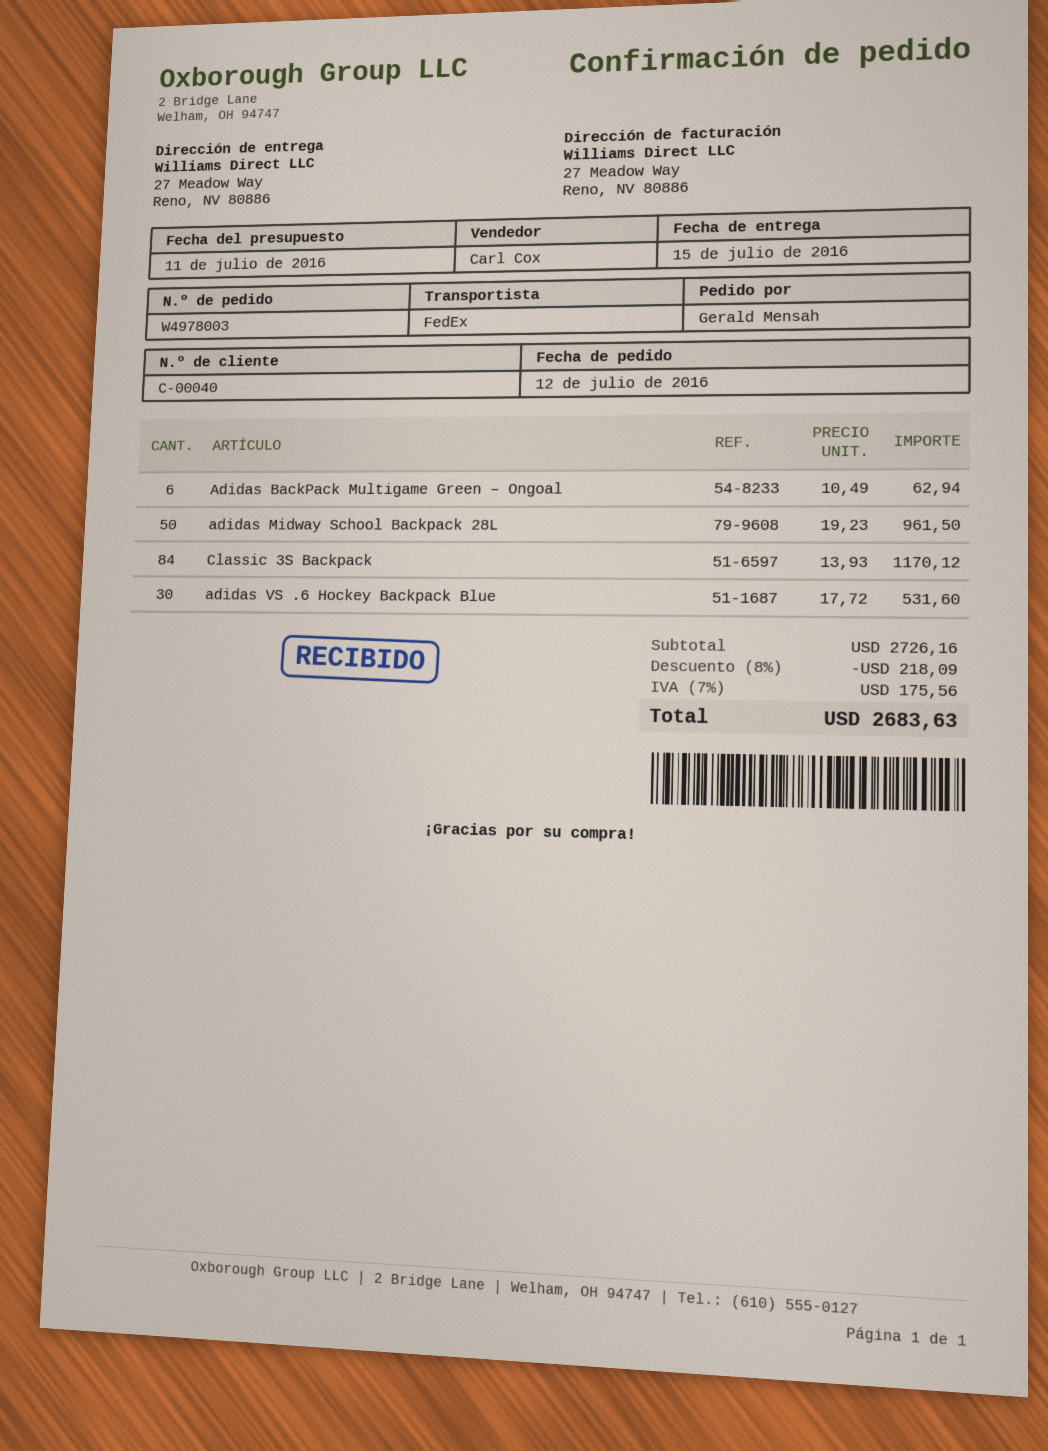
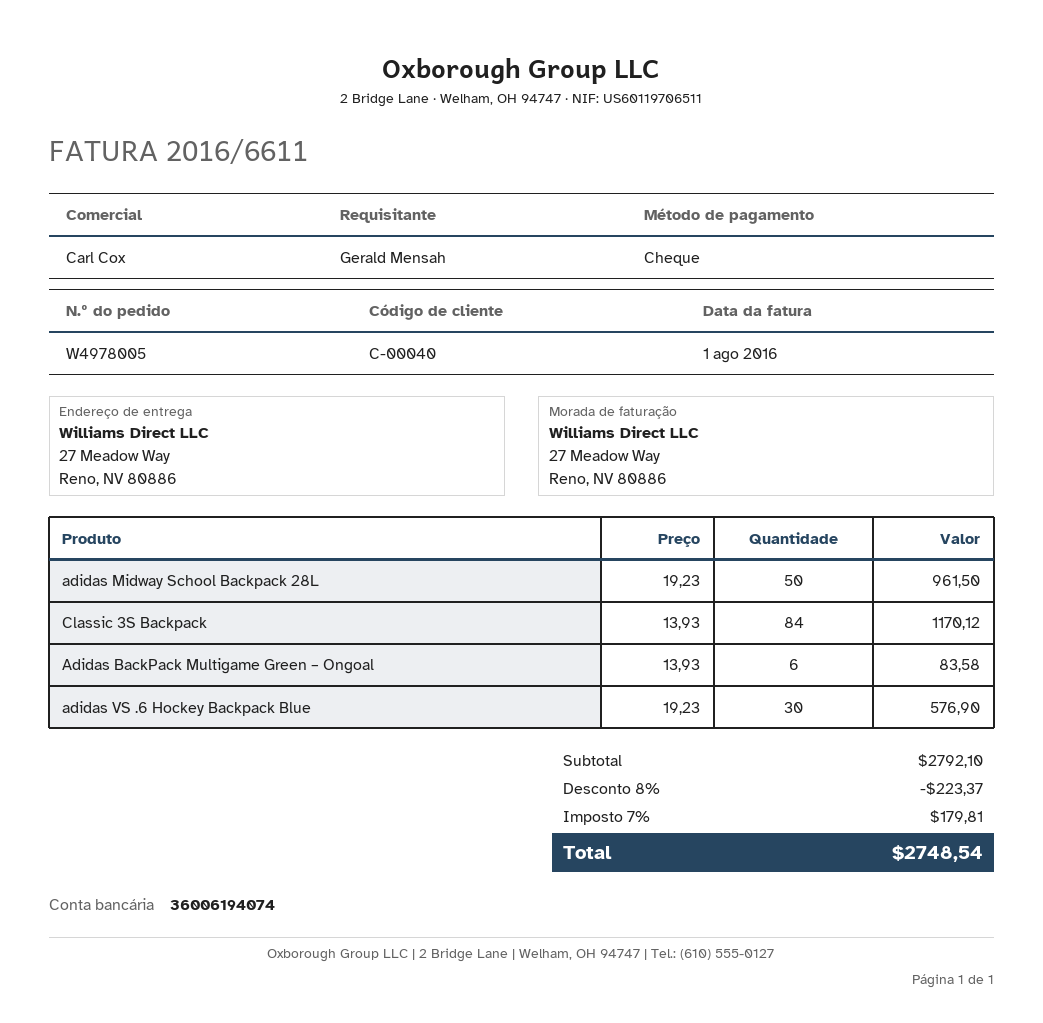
order number: W4978003 -> W4978005
Adidas BackPack Multigame Green – Ongoal: 6 x 10.49 = 62.94 -> 6 x 13.93 = 83.58
adidas VS .6 Hockey Backpack Blue: 30 x 17.72 = 531.60 -> 30 x 19.23 = 576.90
subtotal: 2726.16 -> 2792.10
discount: 8% = 218.09 -> 8% = 223.37
tax: 7% = 175.56 -> 7% = 179.81
total: 2683.63 -> 2748.54

